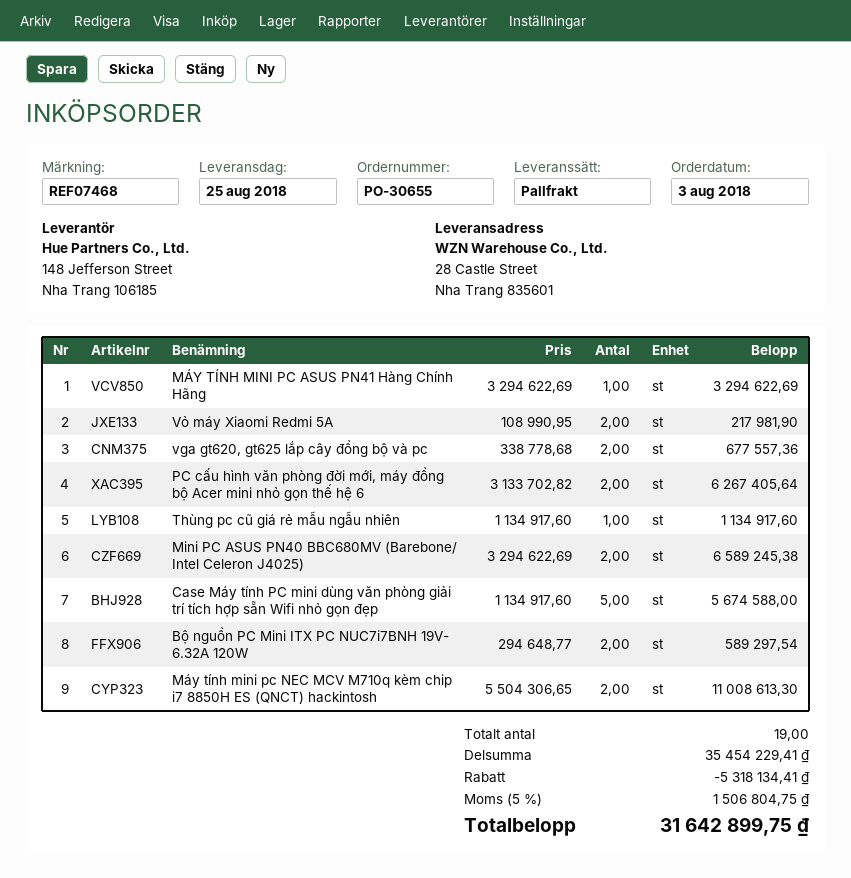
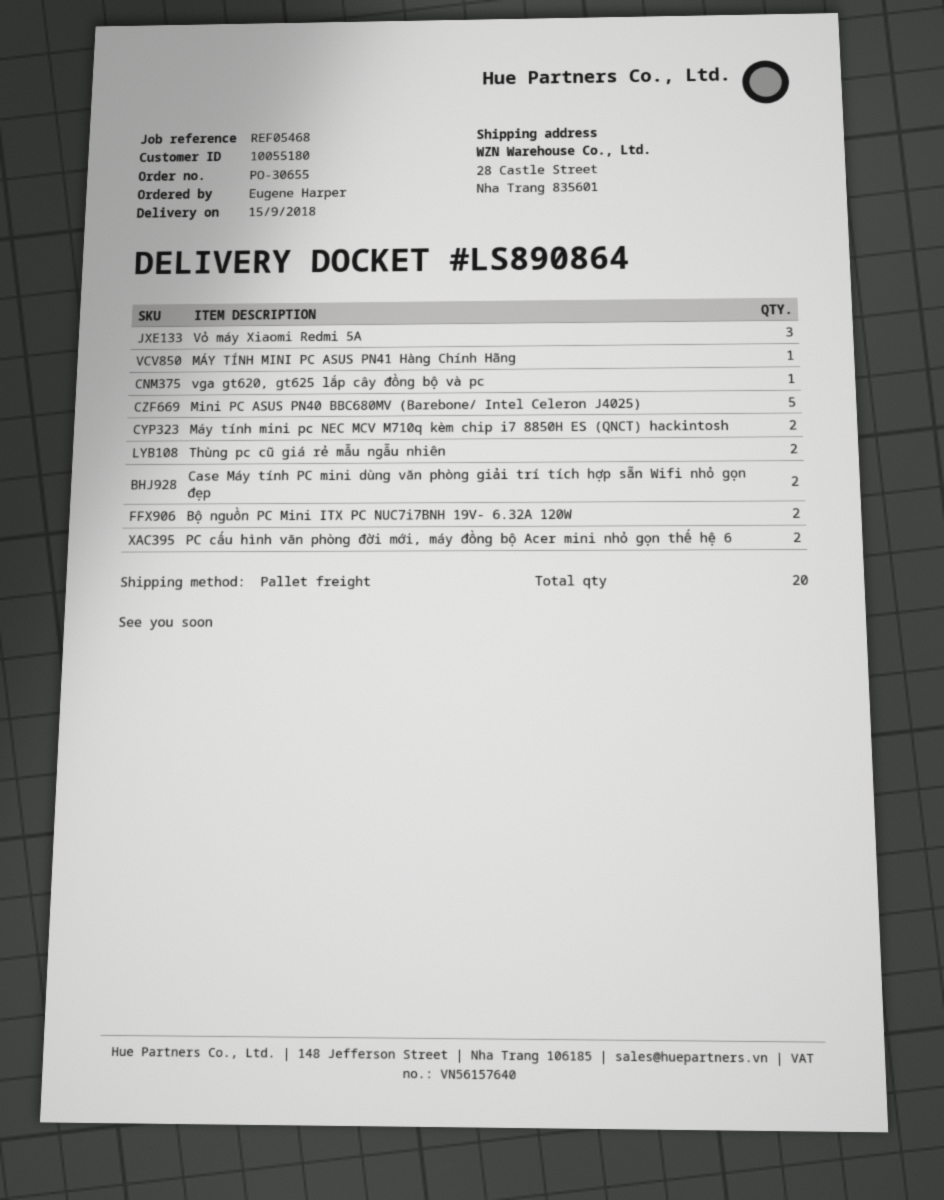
delivery date: 2018-08-25 -> 2018-09-15
reference: REF07468 -> REF05468
Vỏ máy Xiaomi Redmi 5A: 2 -> 3
vga gt620, gt625 lắp cây đồng bộ và pc: 2 -> 1
Thùng pc cũ giá rẻ mẫu ngẫu nhiên: 1 -> 2
Mini PC ASUS PN40 BBC680MV (Barebone/ Intel Celeron J4025): 2 -> 5
Case Máy tính PC mini dùng văn phòng giải trí tích hợp sẵn Wifi nhỏ gọn đẹp: 5 -> 2
total quantity: 19 -> 20

